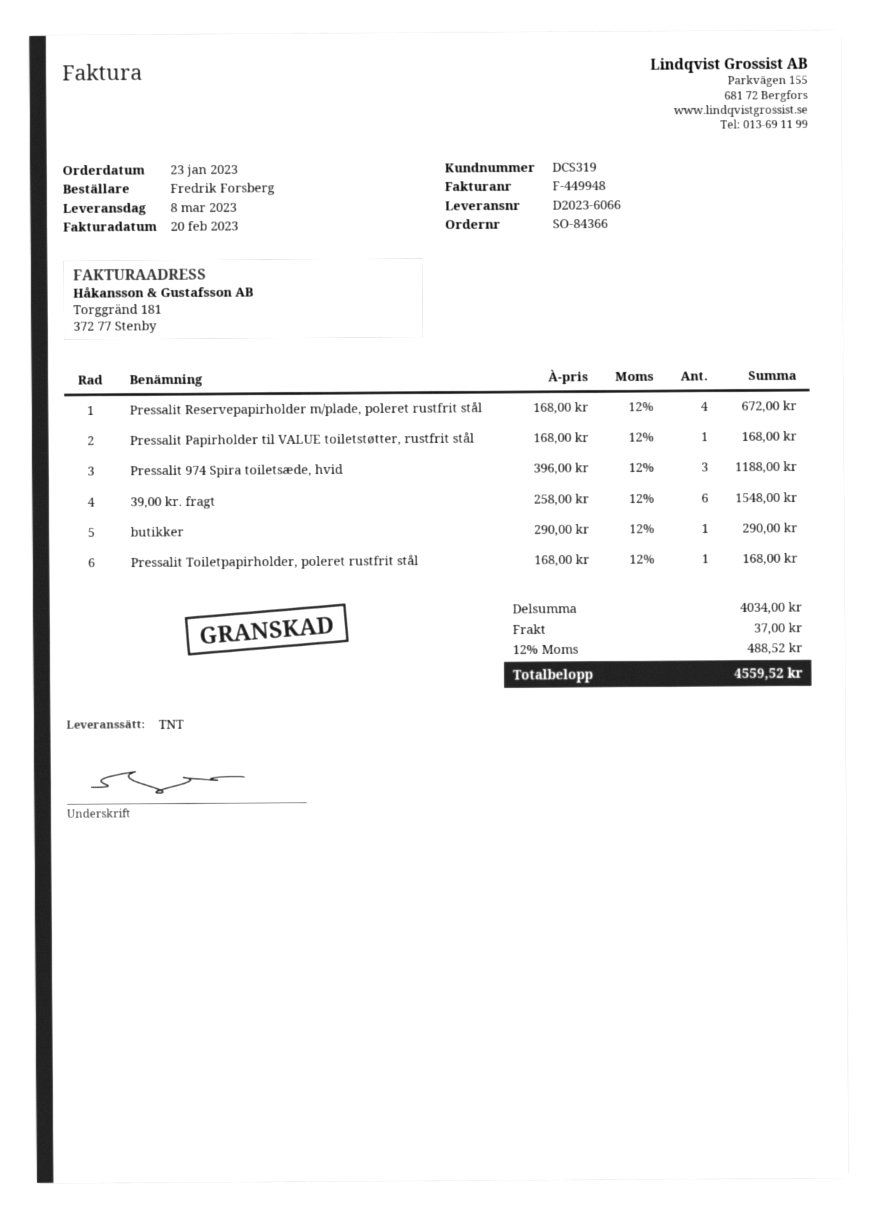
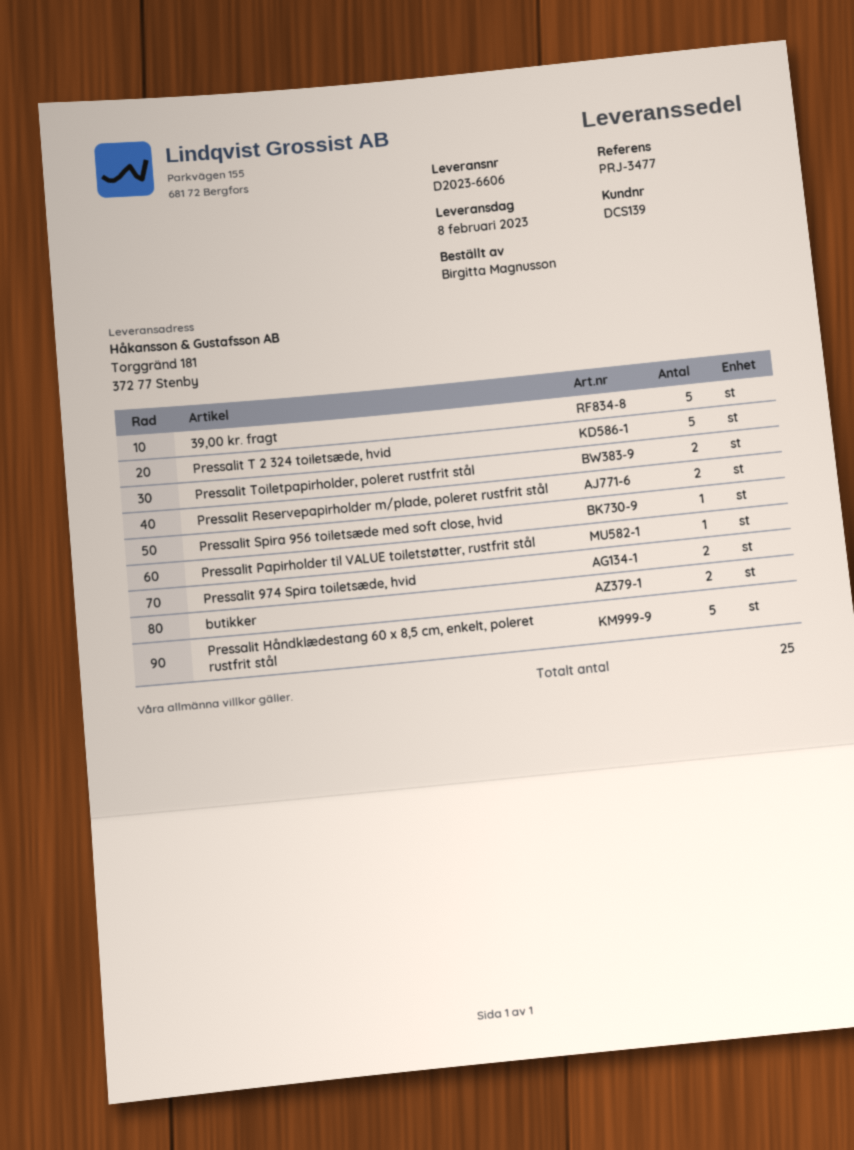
delivery note number: D2023-6066 -> D2023-6606
delivery date: 2023-03-08 -> 2023-02-08
customer number: DCS319 -> DCS139
ordered by: Fredrik Forsberg -> Birgitta Magnusson
Pressalit Reservepapirholder m/plade, poleret rustfrit stål: 4 -> 2
Pressalit 974 Spira toiletsæde, hvid: 3 -> 2
39,00 kr. fragt: 6 -> 5
butikker: 1 -> 2
Pressalit Toiletpapirholder, poleret rustfrit stål: 1 -> 2
Pressalit T 2 324 toiletsæde, hvid: none -> 5
Pressalit Spira 956 toiletsæde med soft close, hvid: none -> 1
Pressalit Håndklædestang 60 x 8,5 cm, enkelt, poleret rustfrit stål: none -> 5

